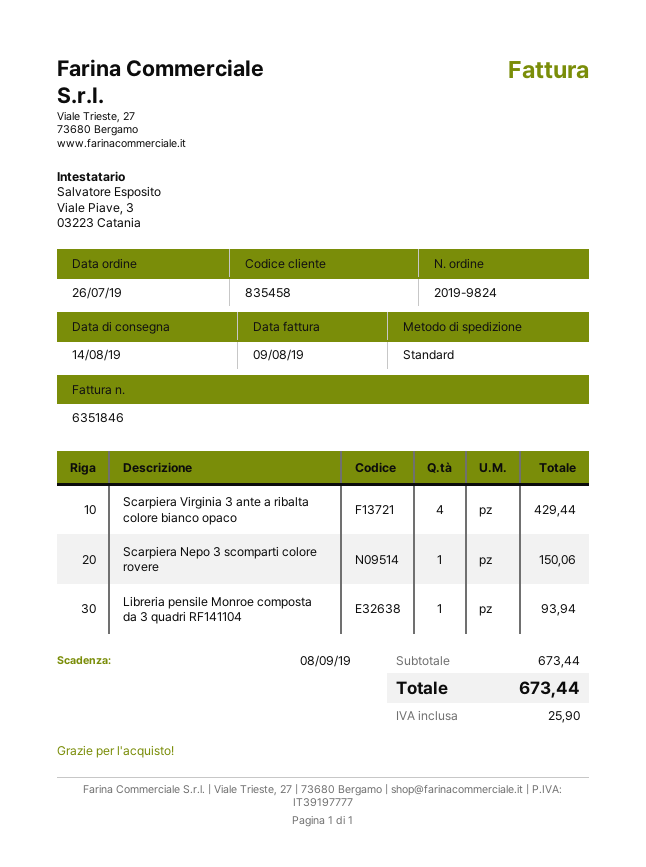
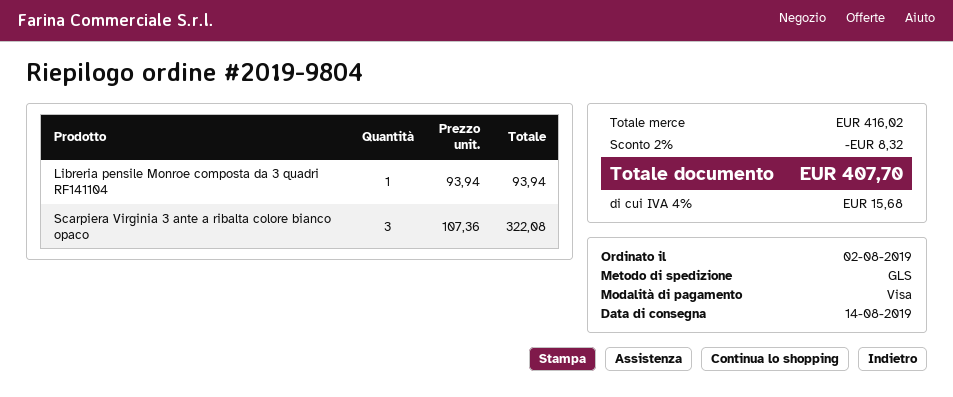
order number: 2019-9824 -> 2019-9804
order date: 2019-07-26 -> 2019-08-02
shipping method: standard -> GLS
Scarpiera Virginia 3 ante a ribalta colore bianco opaco: 4 for 429.44 -> 3 for 322.08
Scarpiera Nepo 3 scomparti colore rovere: 1 for 150.06 -> none
subtotal: 673.44 -> 416.02
discount: none -> 2% = 8.32
tax: 25.90 -> 15.68
total: 673.44 -> 407.70

